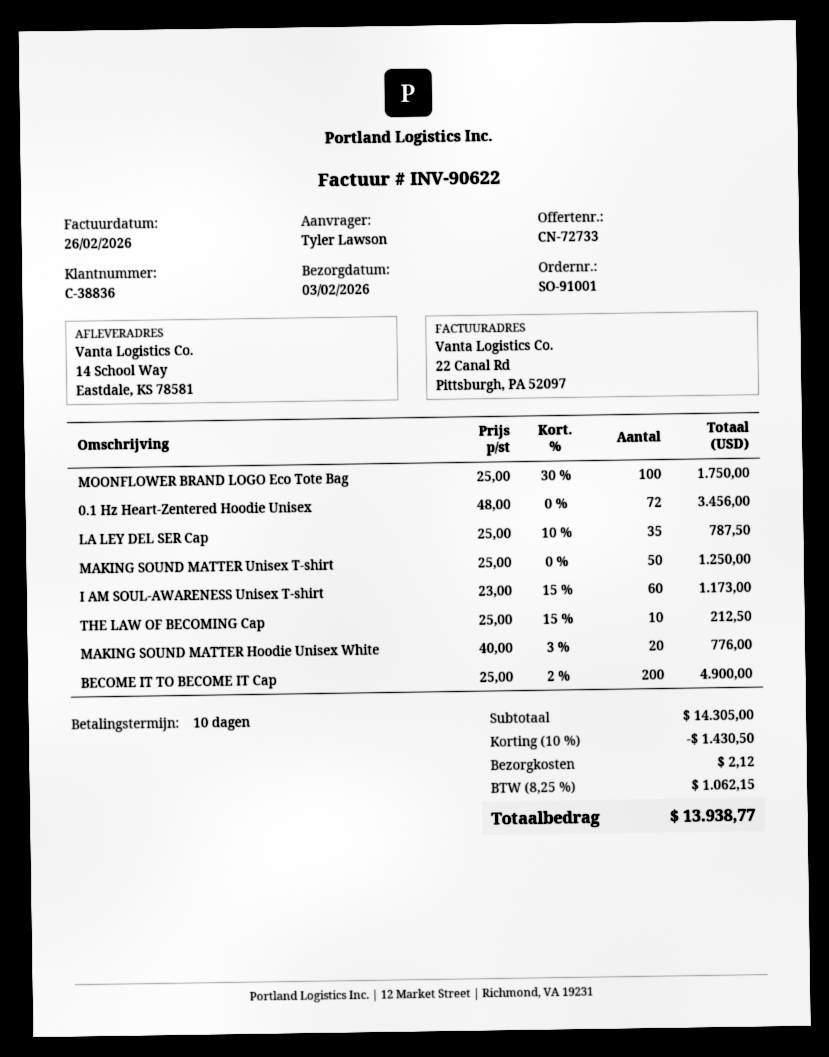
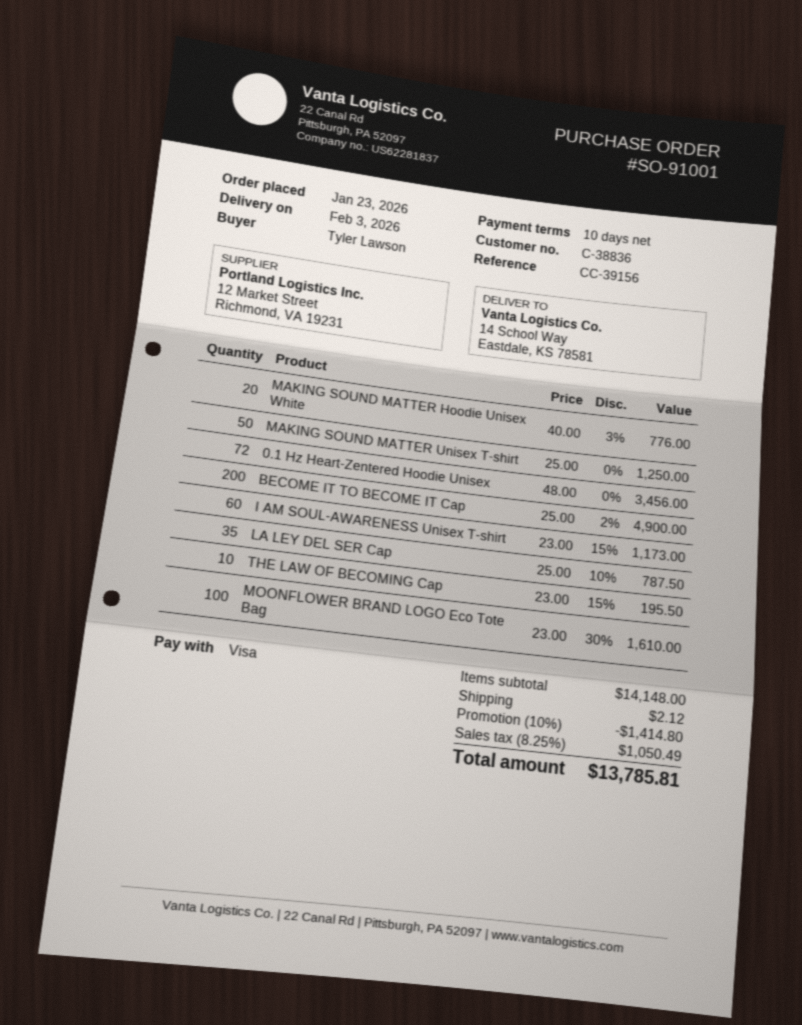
MOONFLOWER BRAND LOGO Eco Tote Bag: 100 x 25.00 - 30% = 1750.00 -> 100 x 23.00 - 30% = 1610.00
THE LAW OF BECOMING Cap: 10 x 25.00 - 15% = 212.50 -> 10 x 23.00 - 15% = 195.50
subtotal: 14305.00 -> 14148.00
discount: 10% = 1430.50 -> 10% = 1414.80
tax: 8.25% = 1062.15 -> 8.25% = 1050.49
total: 13938.77 -> 13785.81

